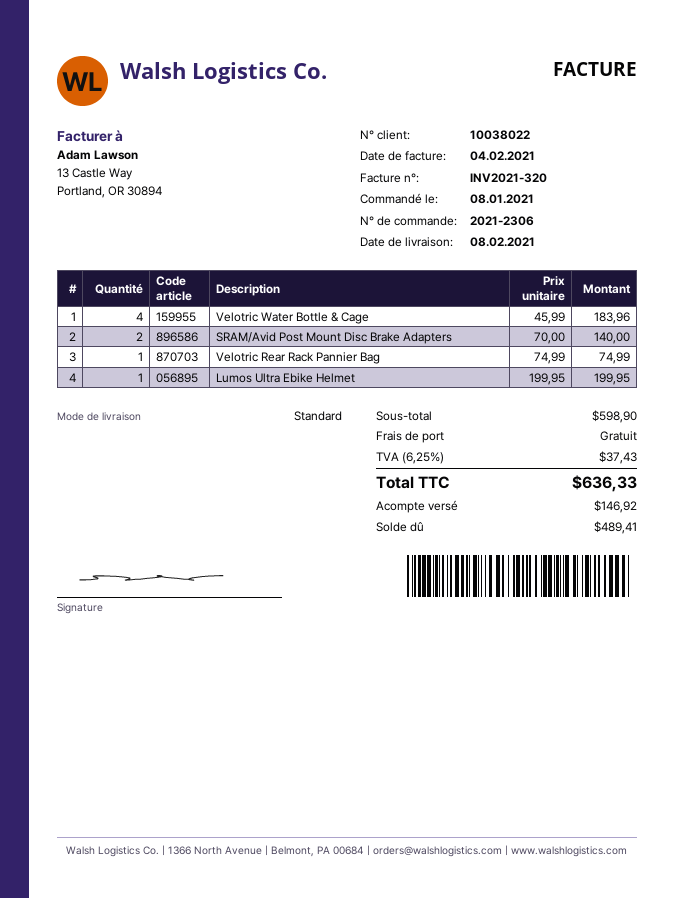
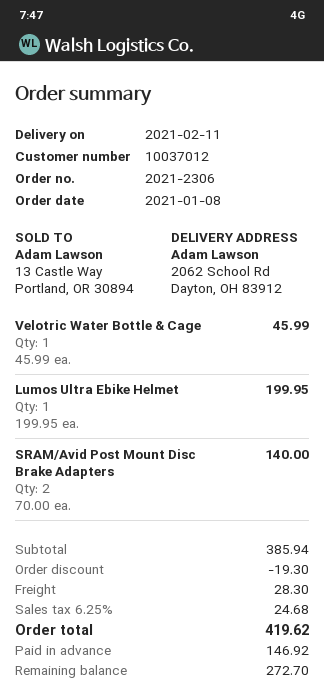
delivery date: 2021-02-08 -> 2021-02-11
customer number: 10038022 -> 10037012
Velotric Water Bottle & Cage: 4 x 45.99 = 183.96 -> 1 x 45.99 = 45.99
Velotric Rear Rack Pannier Bag: 1 x 74.99 = 74.99 -> none
subtotal: 598.90 -> 385.94
discount: none -> 19.30
shipping: 0.00 -> 28.30
tax: 6.25% = 37.43 -> 6.25% = 24.68
total: 636.33 -> 419.62
balance: 489.41 -> 272.70

